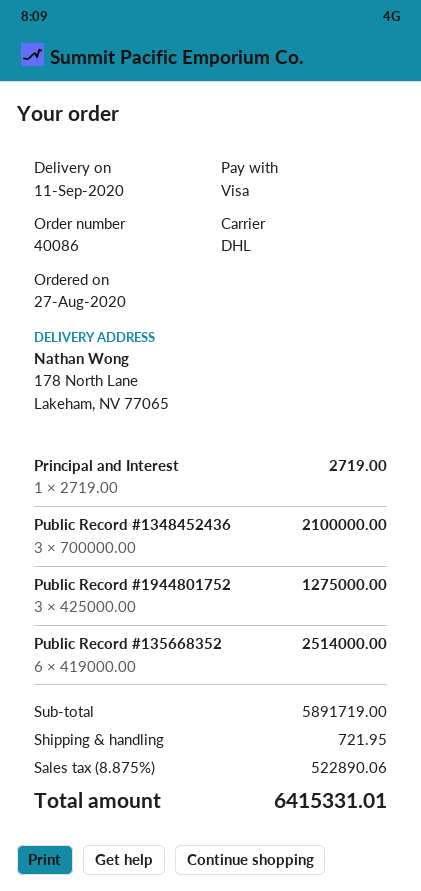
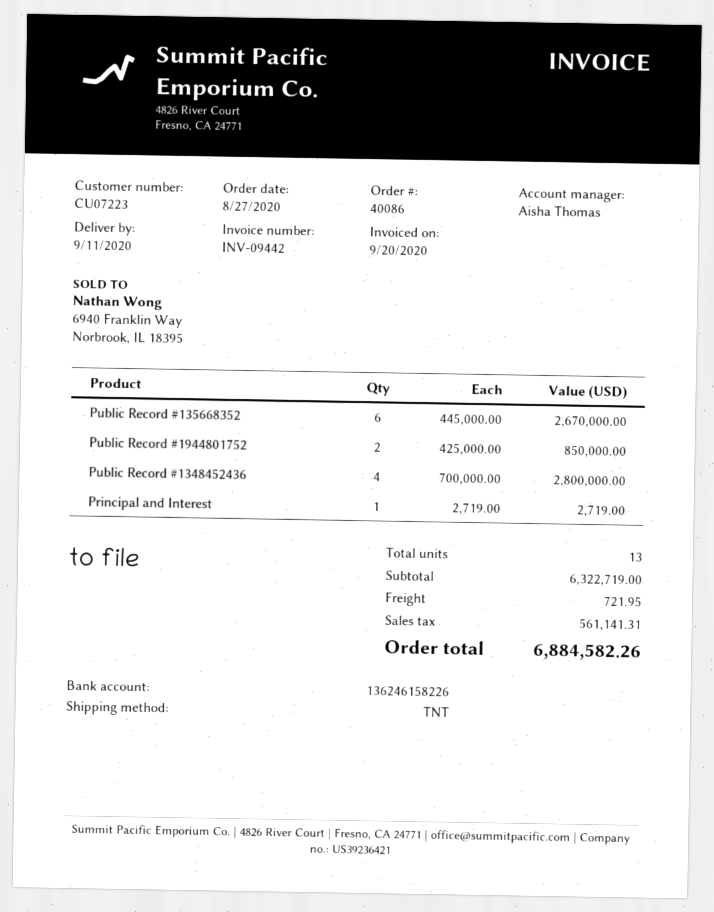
shipping method: DHL -> TNT
Public Record #1348452436: 3 x 700000.00 = 2100000.00 -> 4 x 700000.00 = 2800000.00
Public Record #1944801752: 3 x 425000.00 = 1275000.00 -> 2 x 425000.00 = 850000.00
Public Record #135668352: 6 x 419000.00 = 2514000.00 -> 6 x 445000.00 = 2670000.00
subtotal: 5891719.00 -> 6322719.00
tax: 522890.06 -> 561141.31
total: 6415331.01 -> 6884582.26

